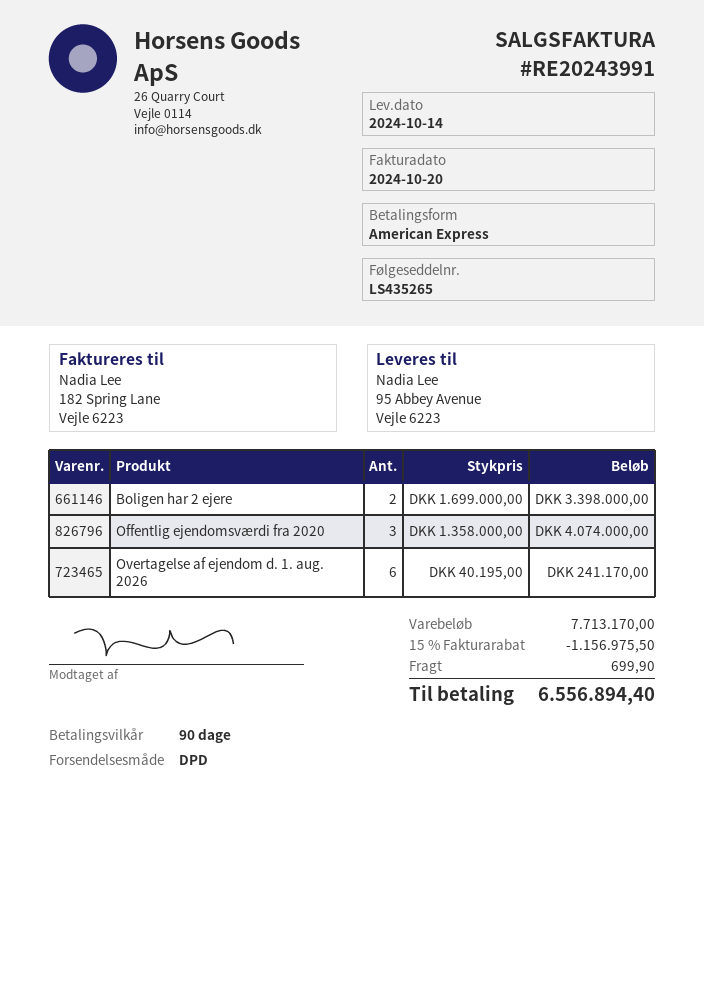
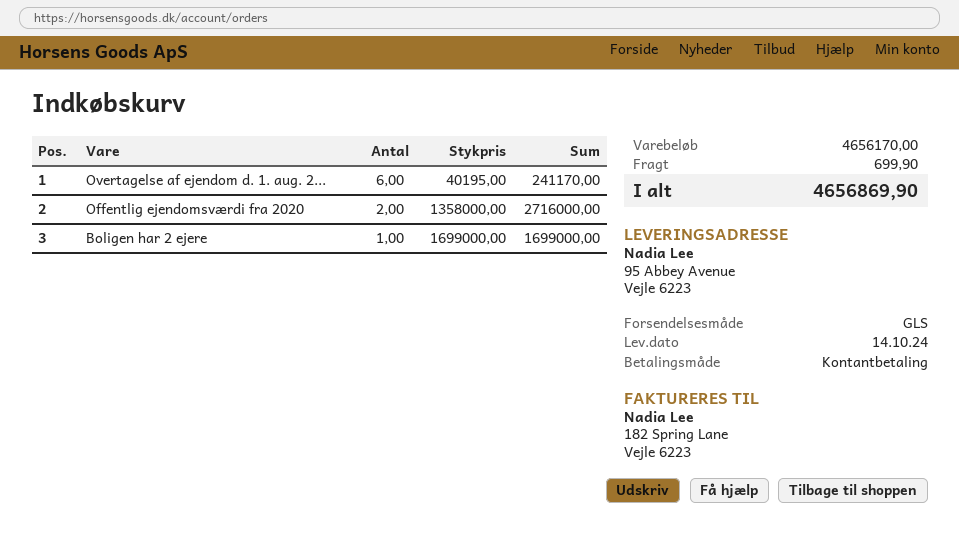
payment method: American Express -> cash
shipping method: DPD -> GLS
Boligen har 2 ejere: 2 x 1699000.00 = 3398000.00 -> 1 x 1699000.00 = 1699000.00
Offentlig ejendomsværdi fra 2020: 3 x 1358000.00 = 4074000.00 -> 2 x 1358000.00 = 2716000.00
subtotal: 7713170.00 -> 4656170.00
discount: 15% = 1156975.50 -> none
total: 6556894.40 -> 4656869.90

